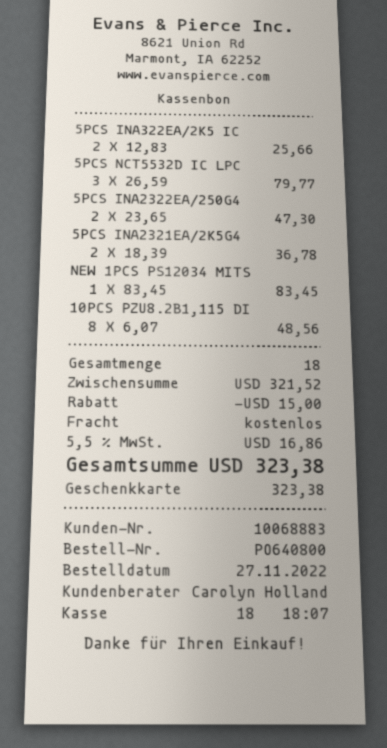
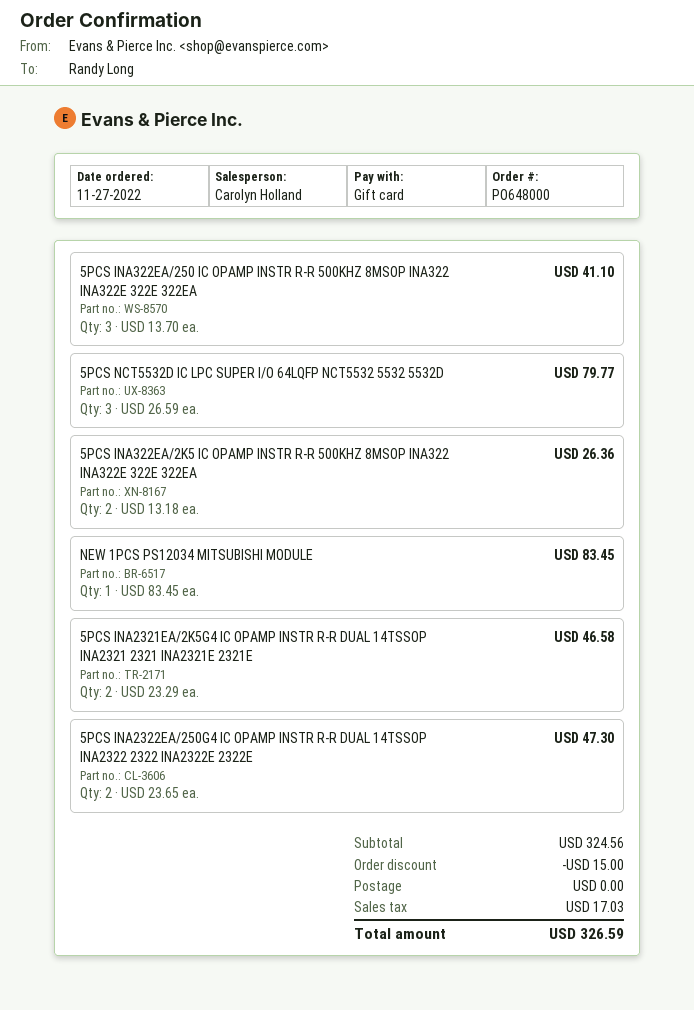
order number: PO640800 -> PO648000
5PCS INA322EA/2K5 IC: 2 x 12.83 = 25.66 -> 2 x 13.18 = 26.36
5PCS INA2321EA/2K5G4: 2 x 18.39 = 36.78 -> 2 x 23.29 = 46.58
10PCS PZU8.2B1,115 DI: 8 x 6.07 = 48.56 -> none
5PCS INA322EA/250 IC OPAMP INSTR R-R 500KHZ 8MSOP INA322 INA322E 322E 322EA: none -> 3 x 13.70 = 41.10
subtotal: 321.52 -> 324.56
tax: 16.86 -> 17.03
total: 323.38 -> 326.59

